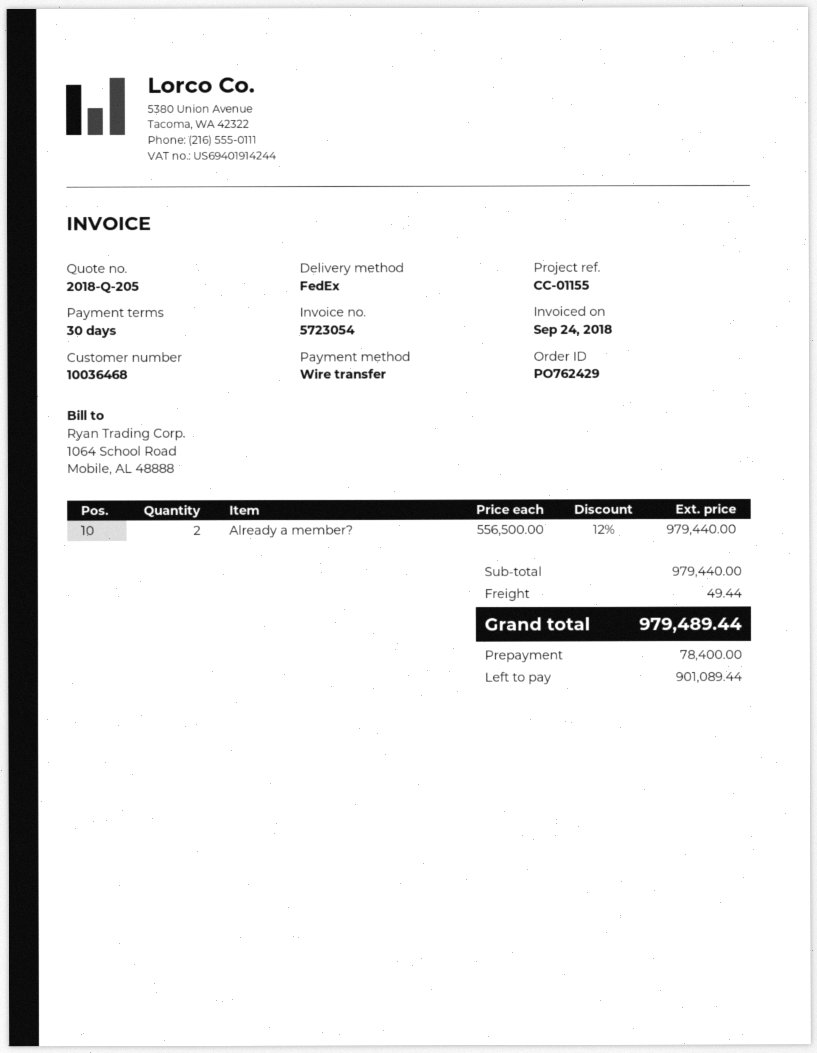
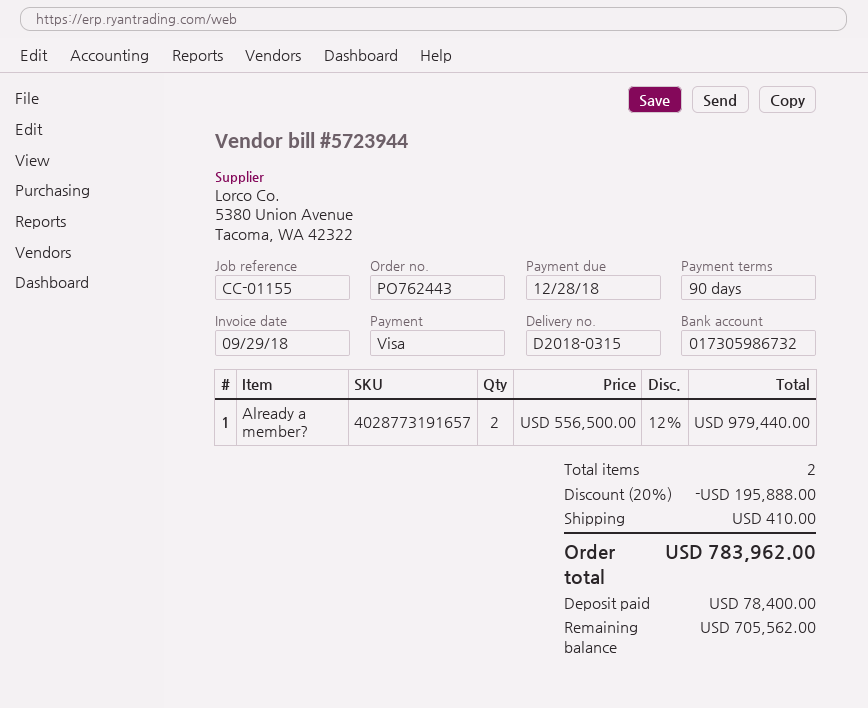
order number: PO762429 -> PO762443
invoice number: 5723054 -> 5723944
invoice date: 2018-09-24 -> 2018-09-29
payment terms: 30 days -> 90 days
payment method: bank transfer -> Visa
discount: none -> 20% = 195888.00
shipping: 49.44 -> 410.00
total: 979489.44 -> 783962.00
balance: 901089.44 -> 705562.00

